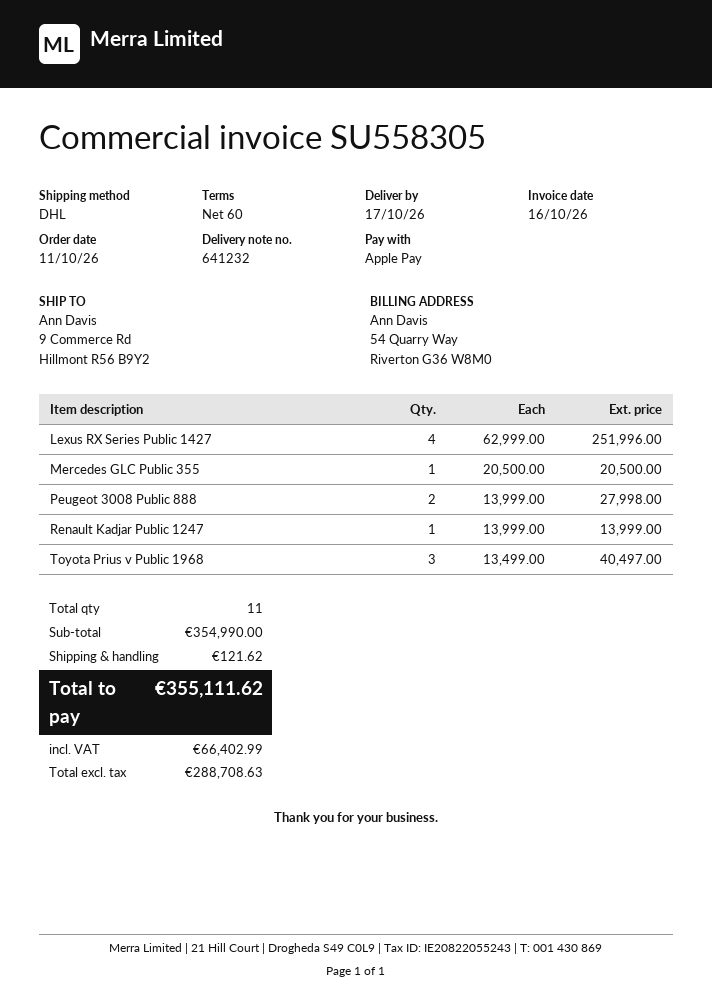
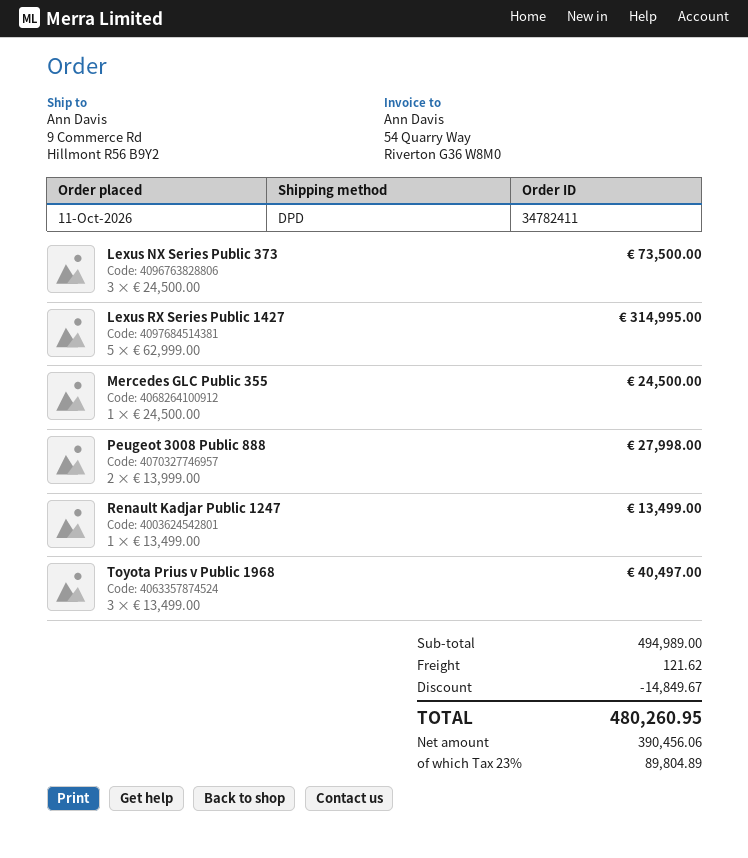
shipping method: DHL -> DPD
Lexus RX Series Public 1427: 4 x 62999.00 = 251996.00 -> 5 x 62999.00 = 314995.00
Mercedes GLC Public 355: 1 x 20500.00 = 20500.00 -> 1 x 24500.00 = 24500.00
Renault Kadjar Public 1247: 1 x 13999.00 = 13999.00 -> 1 x 13499.00 = 13499.00
Lexus NX Series Public 373: none -> 3 x 24500.00 = 73500.00
subtotal: 354990.00 -> 494989.00
discount: none -> 14849.67
net: 288708.63 -> 390456.06
tax: 66402.99 -> 89804.89
total: 355111.62 -> 480260.95

